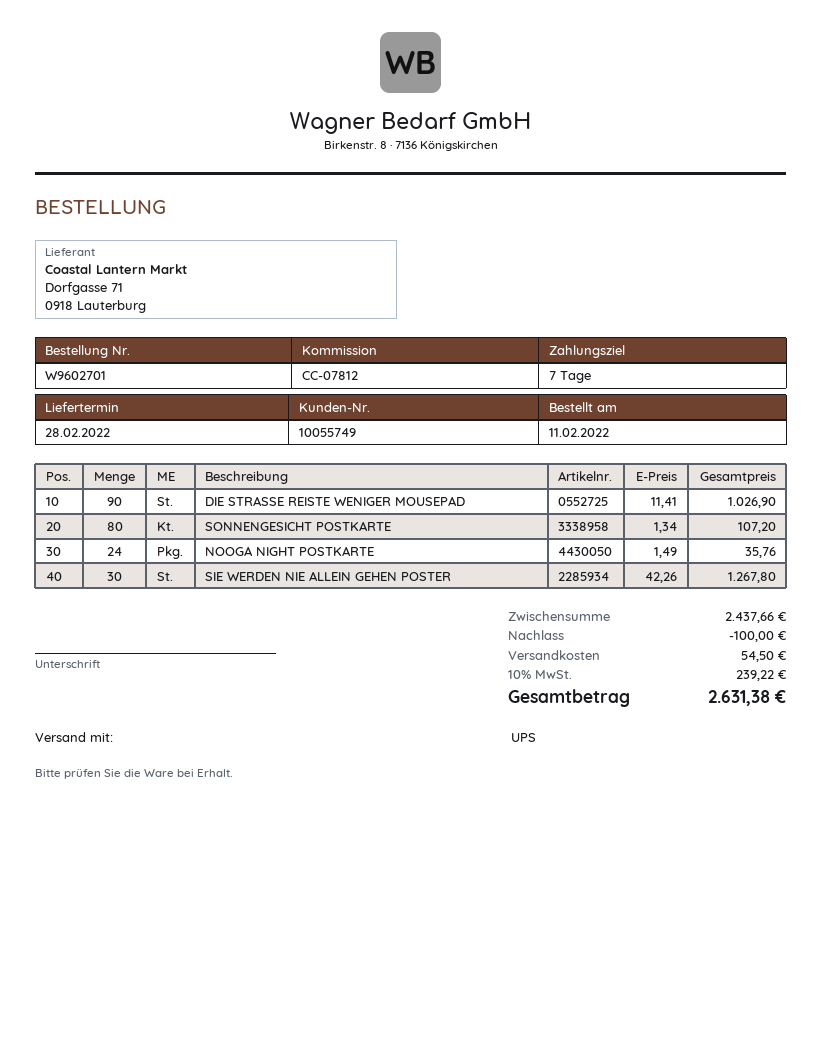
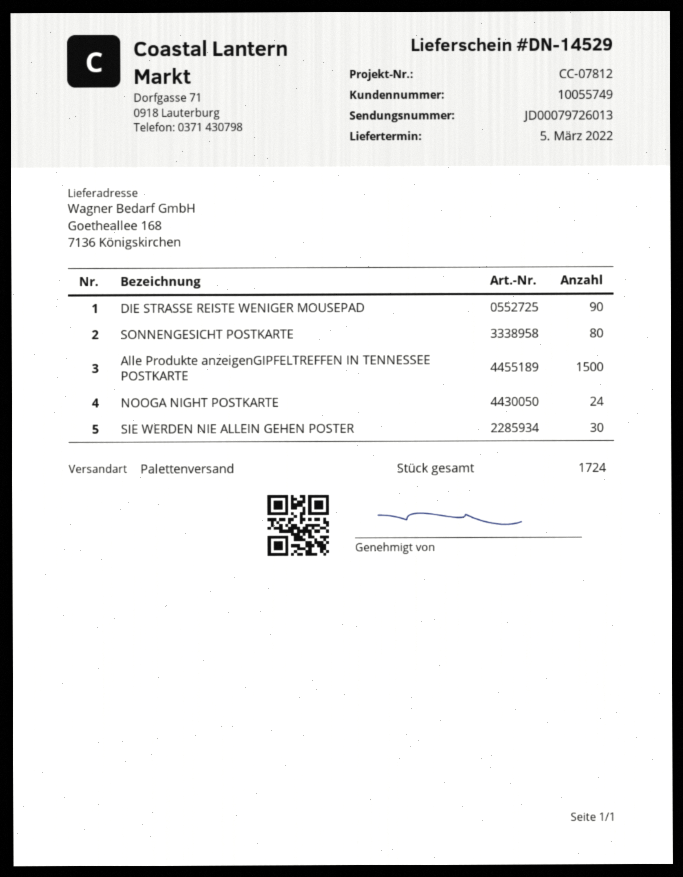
delivery date: 2022-02-28 -> 2022-03-05
shipping method: UPS -> pallet freight
Alle Produkte anzeigenGIPFELTREFFEN IN TENNESSEE POSTKARTE: none -> 1500

